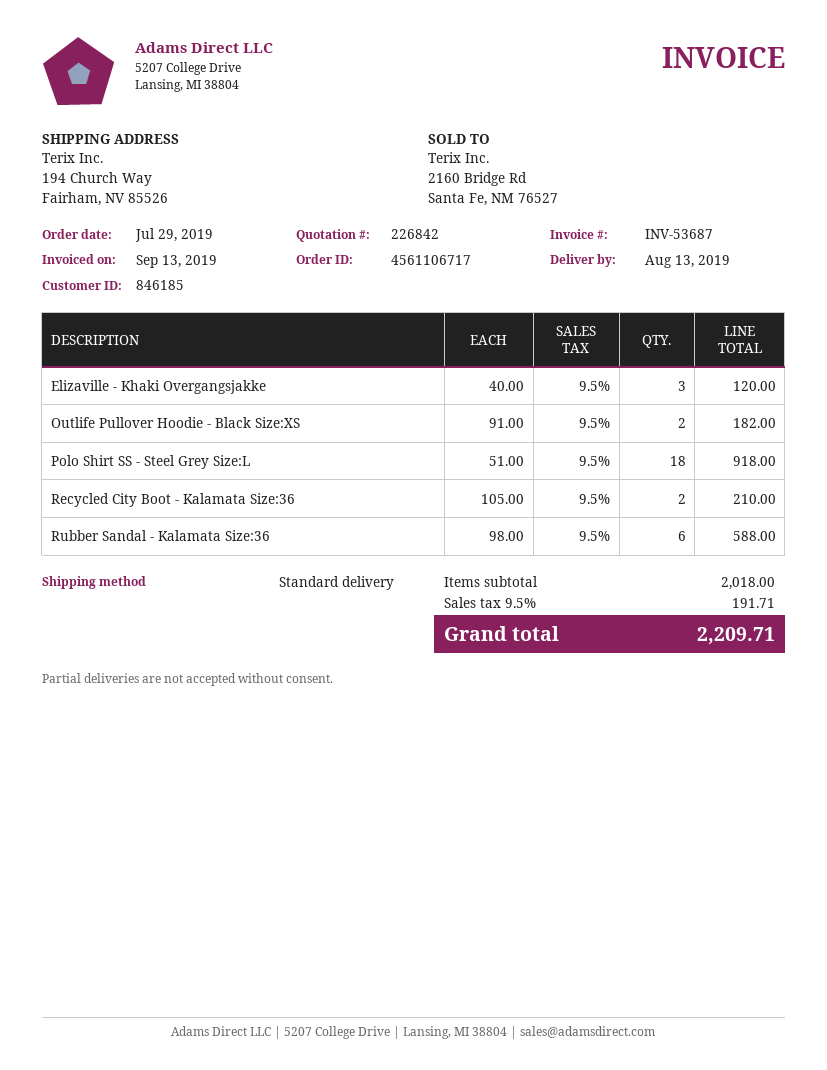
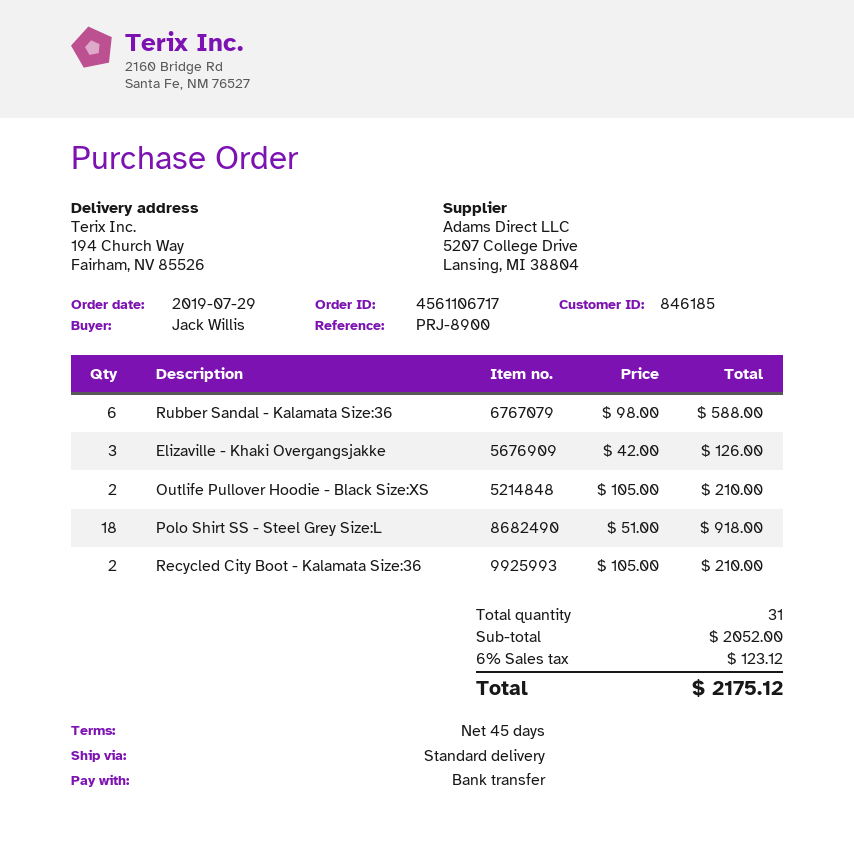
Elizaville - Khaki Overgangsjakke: 3 x 40.00 = 120.00 -> 3 x 42.00 = 126.00
Outlife Pullover Hoodie - Black Size:XS: 2 x 91.00 = 182.00 -> 2 x 105.00 = 210.00
subtotal: 2018.00 -> 2052.00
tax: 9.5% = 191.71 -> 6% = 123.12
total: 2209.71 -> 2175.12

